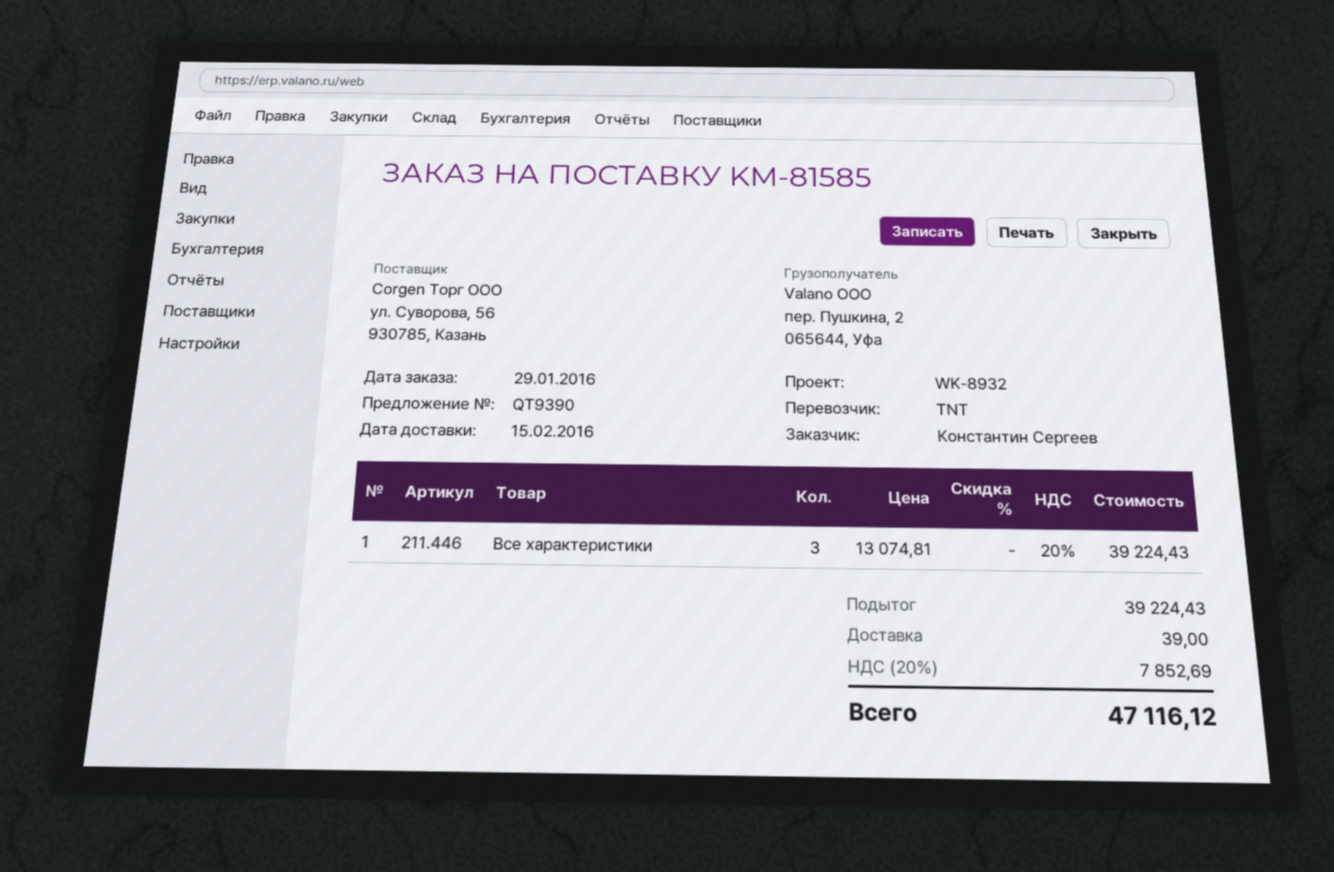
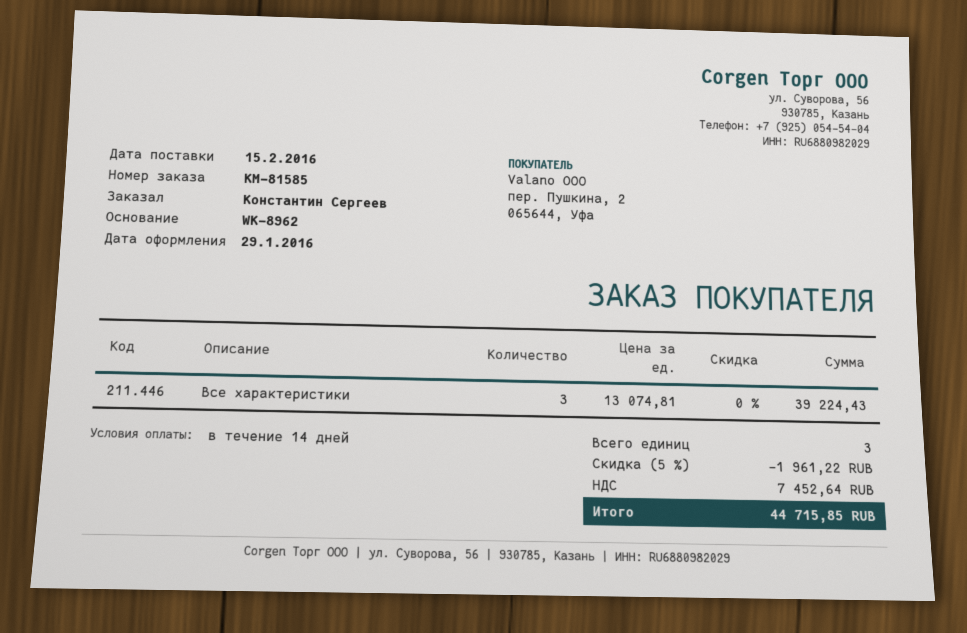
reference: WK-8932 -> WK-8962
discount: none -> 5% = 1961.22
shipping: 39.00 -> none
tax: 7852.69 -> 7452.64
total: 47116.12 -> 44715.85

